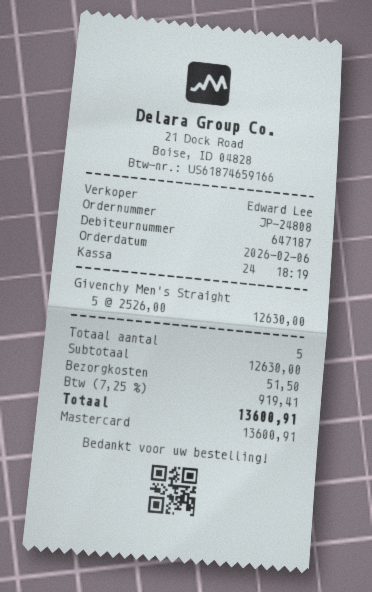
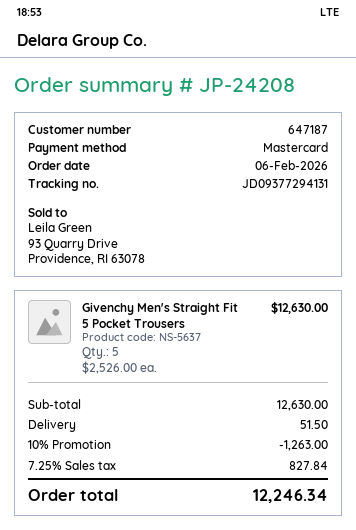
order number: JP-24808 -> JP-24208
discount: none -> 10% = 1263.00
tax: 7.25% = 919.41 -> 7.25% = 827.84
total: 13600.91 -> 12246.34

